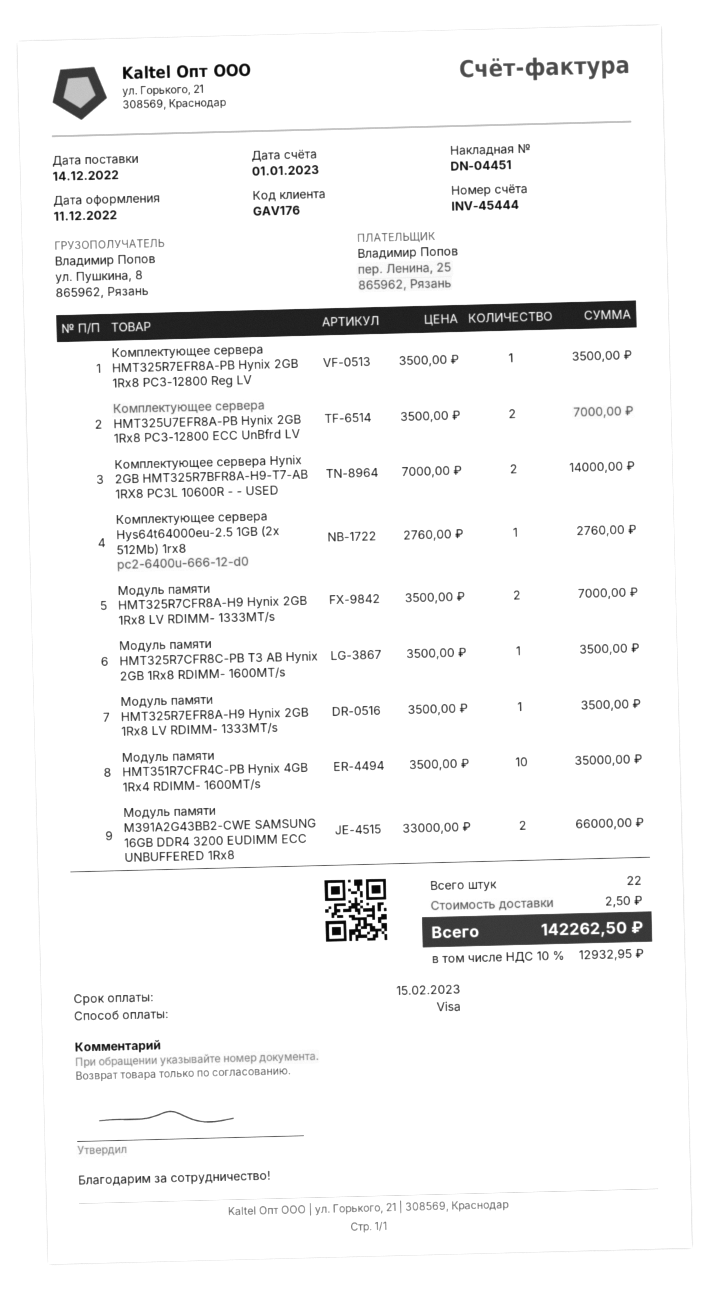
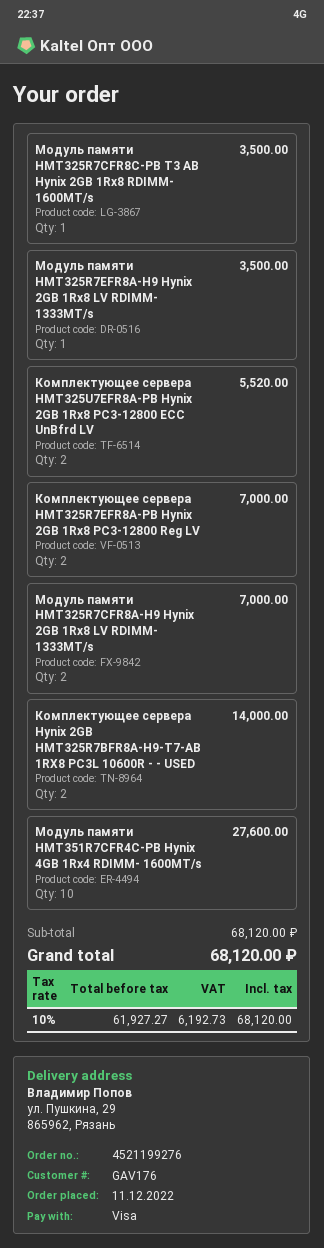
ship to: ул. Пушкина, 8, 865962, Рязань -> ул. Пушкина, 29, 865962, Рязань
Комплектующее сервера HMT325R7EFR8A-PB Hynix 2GB 1Rx8 PC3-12800 Reg LV: 1 for 3500.00 -> 2 for 7000.00
Комплектующее сервера HMT325U7EFR8A-PB Hynix 2GB 1Rx8 PC3-12800 ECC UnBfrd LV: 2 for 7000.00 -> 2 for 5520.00
Комплектующее сервера Hys64t64000eu-2.5 1GB (2x 512Mb) 1rx8 pc2-6400u-666-12-d0: 1 for 2760.00 -> none
Модуль памяти HMT351R7CFR4C-PB Hynix 4GB 1Rx4 RDIMM- 1600MT/s: 10 for 35000.00 -> 10 for 27600.00
Модуль памяти M391A2G43BB2-CWE SAMSUNG 16GB DDR4 3200 EUDIMM ECC UNBUFFERED 1Rx8: 2 for 66000.00 -> none
shipping: 2.50 -> none
tax: 10% = 12932.95 -> 10% = 6192.73
total: 142262.50 -> 68120.00

